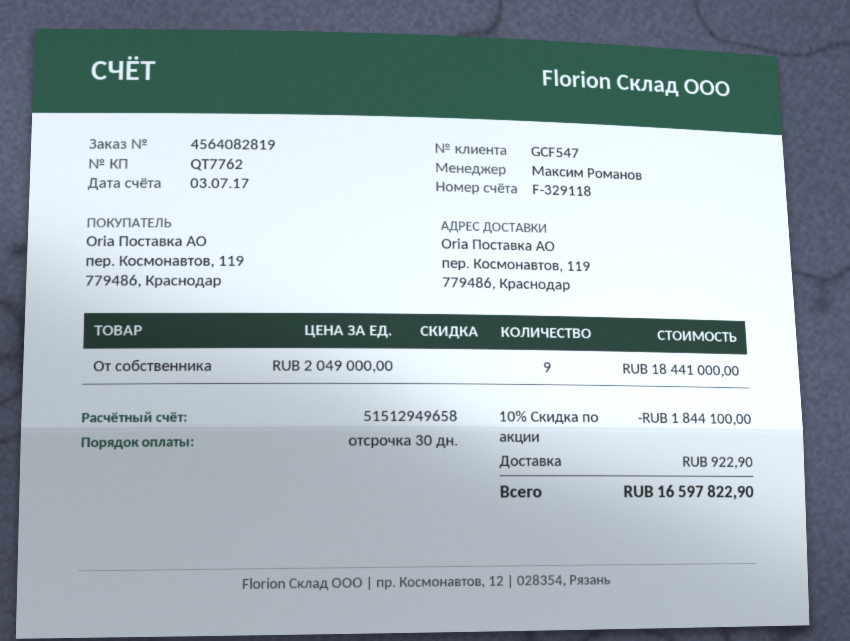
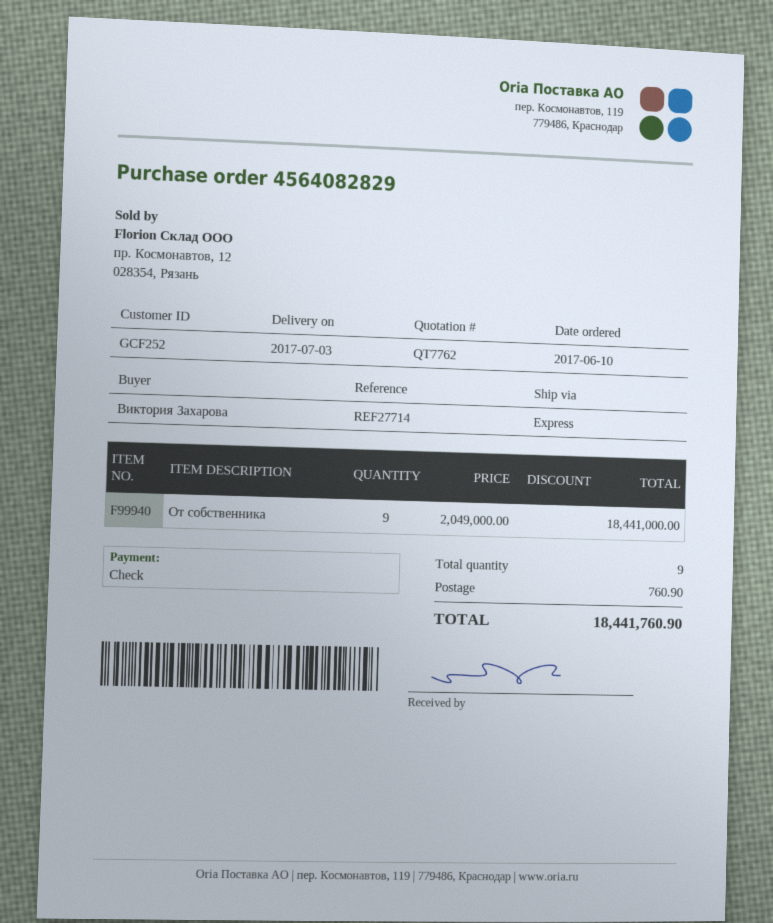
order number: 4564082819 -> 4564082829
customer number: GCF547 -> GCF252
discount: 10% = 1844100.00 -> none
shipping: 922.90 -> 760.90
total: 16597822.90 -> 18441760.90

